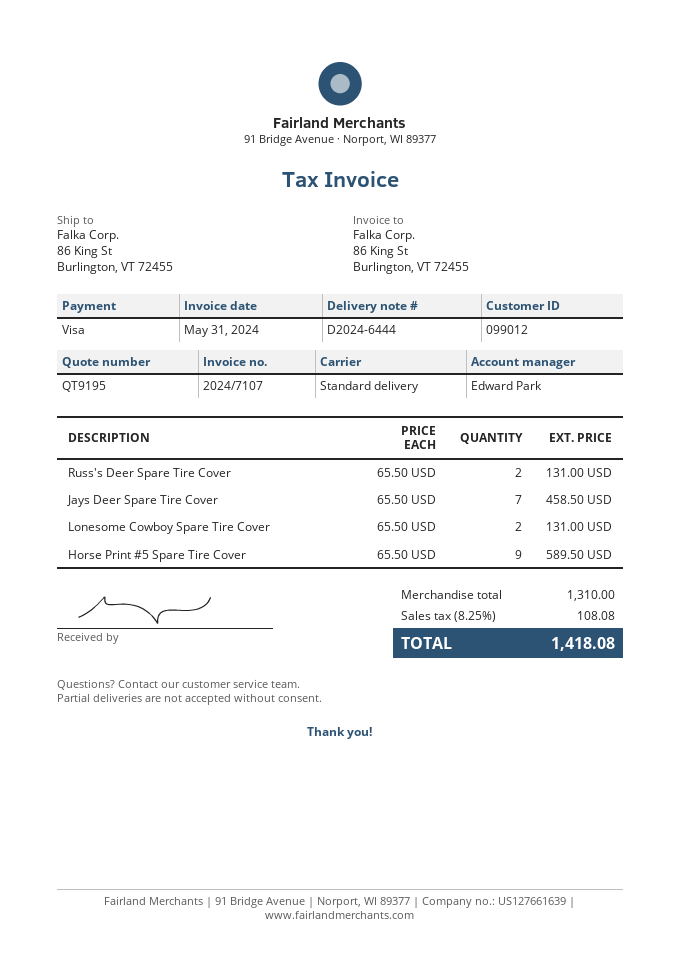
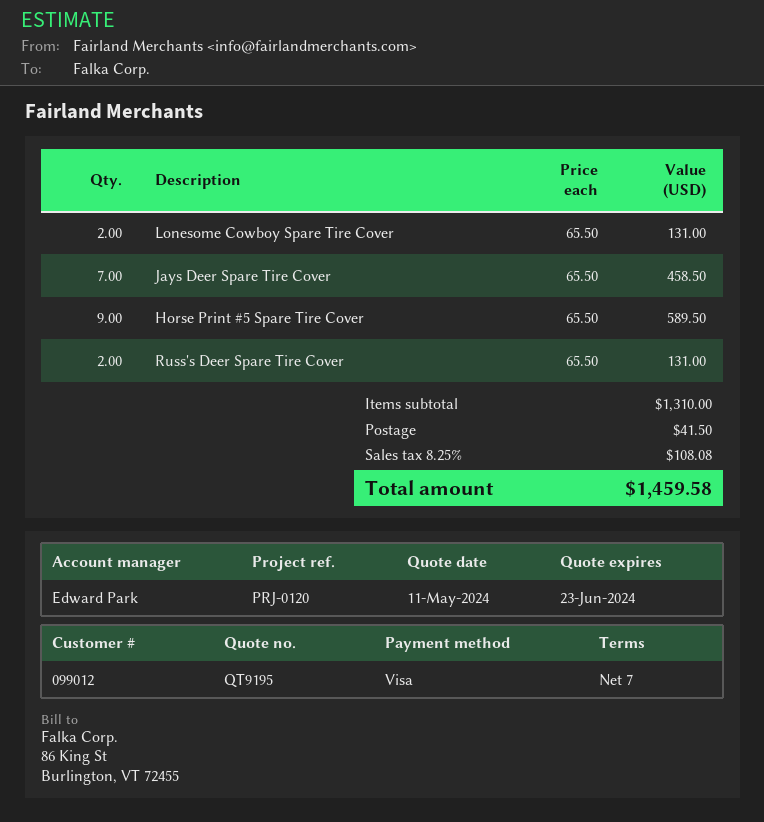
shipping: none -> 41.50
total: 1418.08 -> 1459.58

